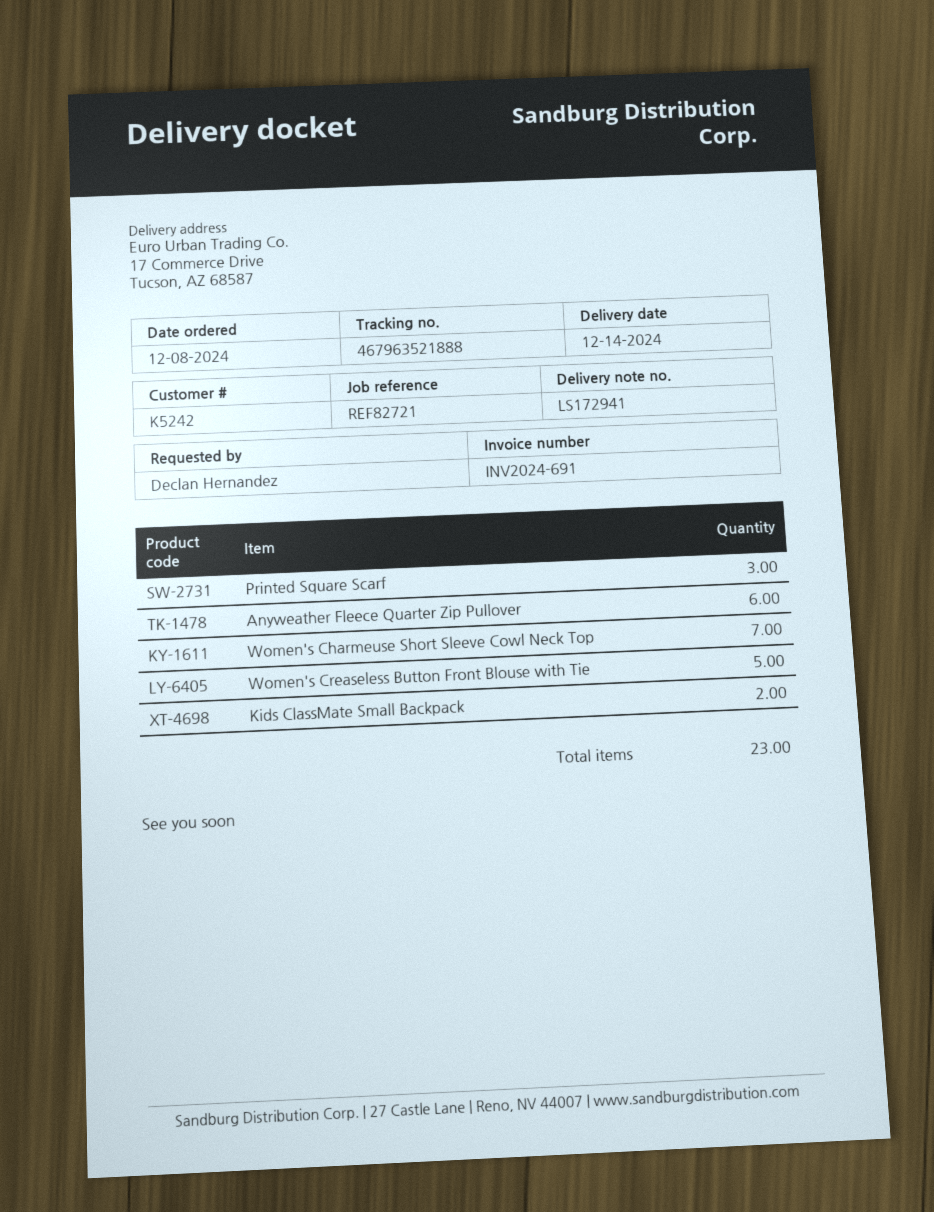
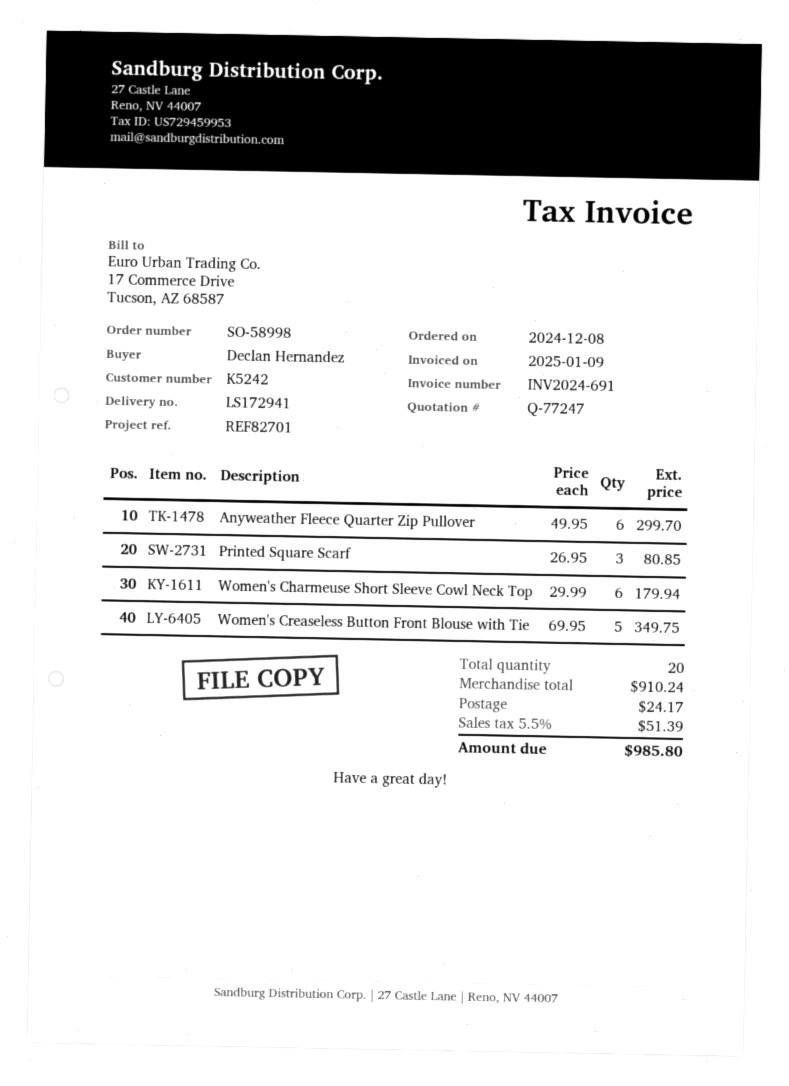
reference: REF82721 -> REF82701
Women's Charmeuse Short Sleeve Cowl Neck Top: 7 -> 6
Kids ClassMate Small Backpack: 2 -> none
total quantity: 23 -> 20

